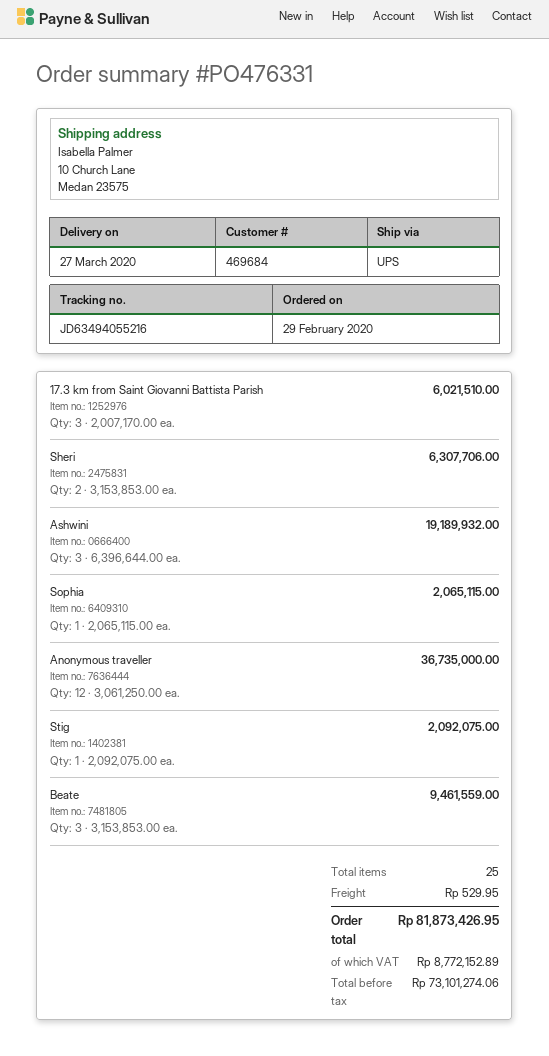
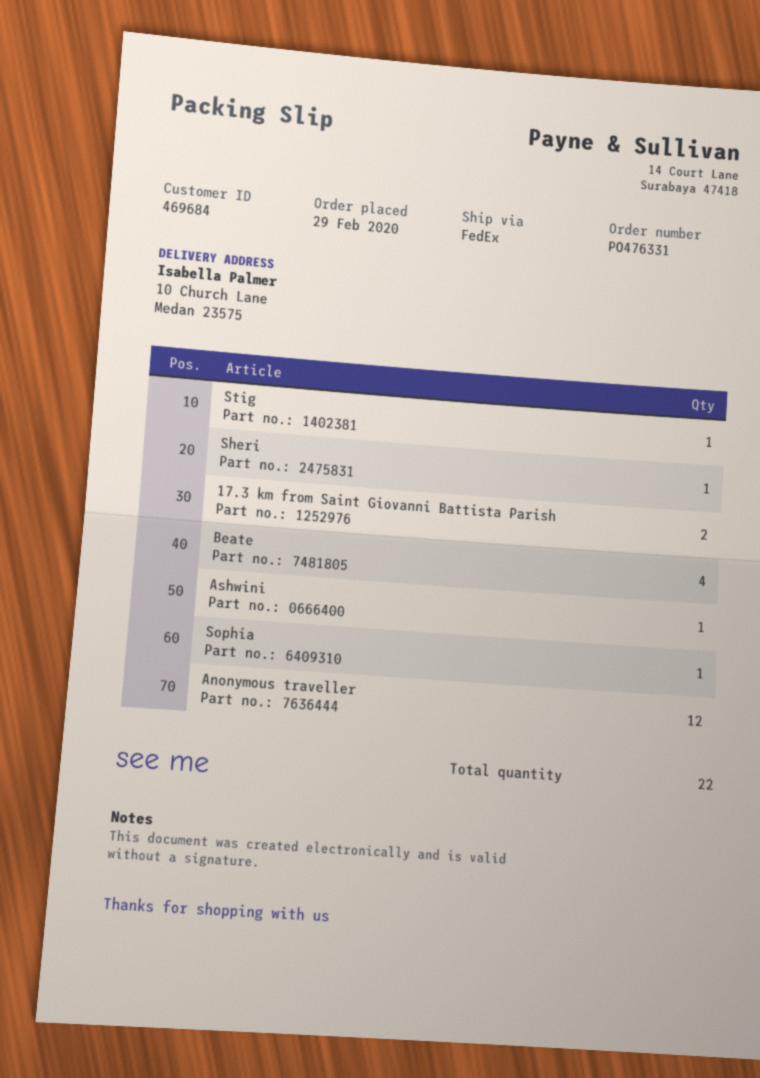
shipping method: UPS -> FedEx
17.3 km from Saint Giovanni Battista Parish: 3 -> 2
Sheri: 2 -> 1
Ashwini: 3 -> 1
Beate: 3 -> 4
total quantity: 25 -> 22

